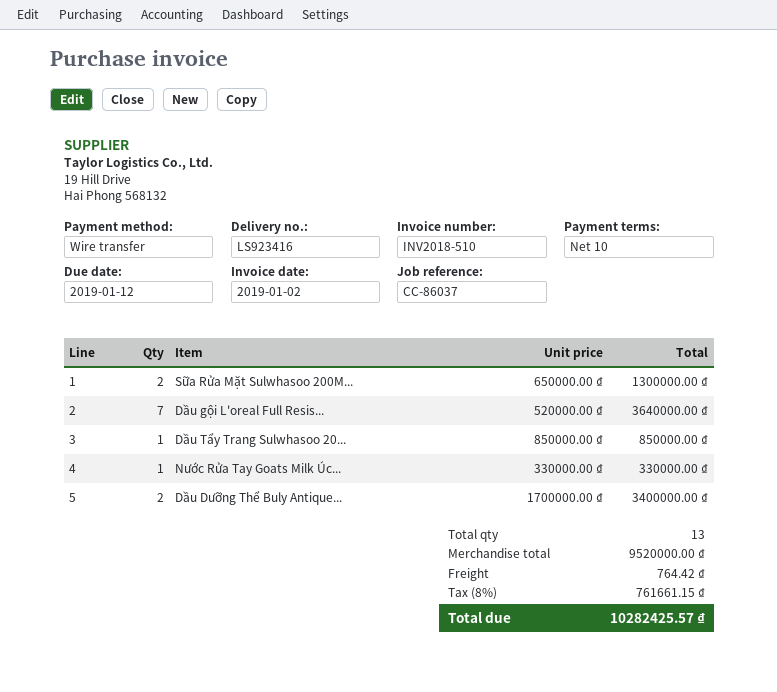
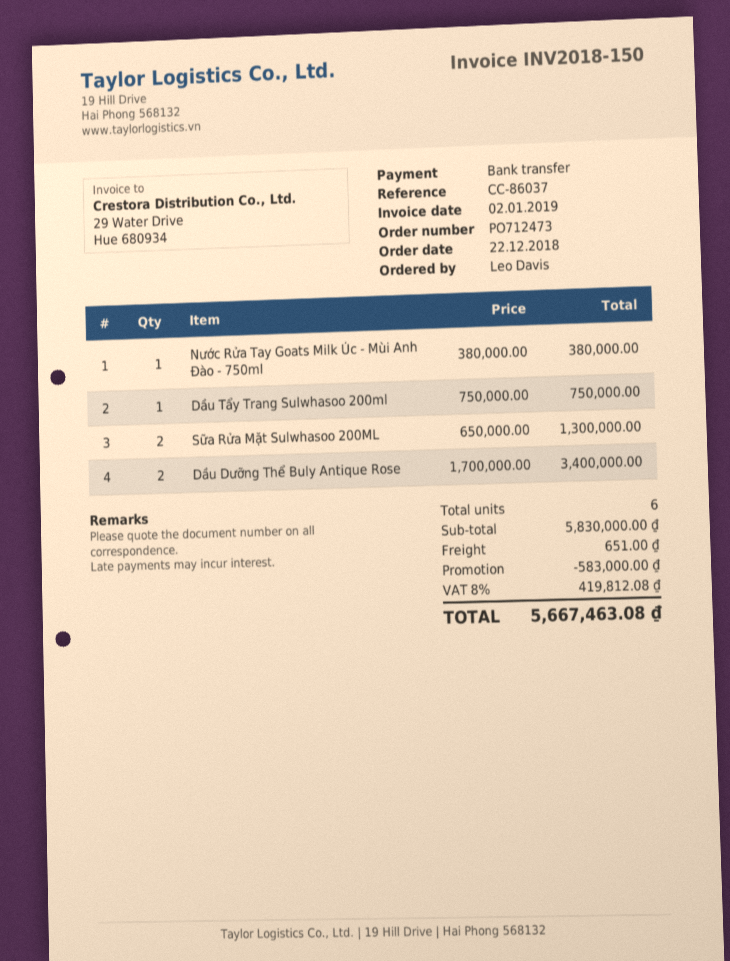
invoice number: INV2018-510 -> INV2018-150
Dầu gội L'oreal Full Resis...: 7 x 520000.00 = 3640000.00 -> none
Dầu Tẩy Trang Sulwhasoo 20...: 1 x 850000.00 = 850000.00 -> 1 x 750000.00 = 750000.00
Nước Rửa Tay Goats Milk Úc...: 1 x 330000.00 = 330000.00 -> 1 x 380000.00 = 380000.00
total quantity: 13 -> 6
subtotal: 9520000.00 -> 5830000.00
discount: none -> 583000.00
shipping: 764.42 -> 651.00
tax: 8% = 761661.15 -> 8% = 419812.08
total: 10282425.57 -> 5667463.08

